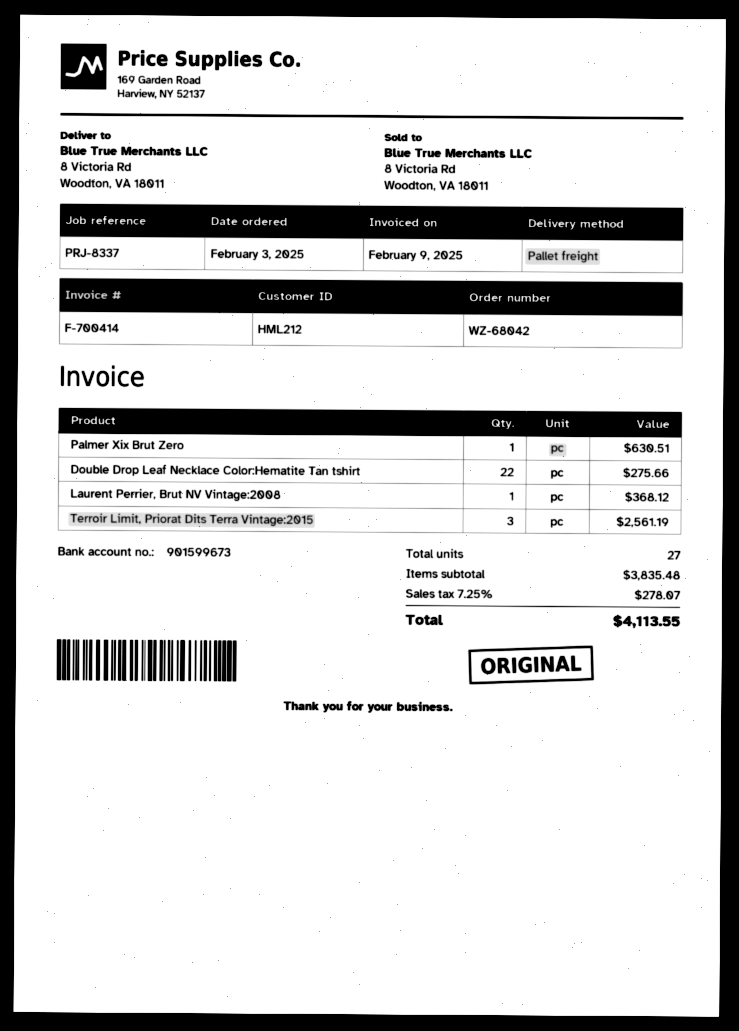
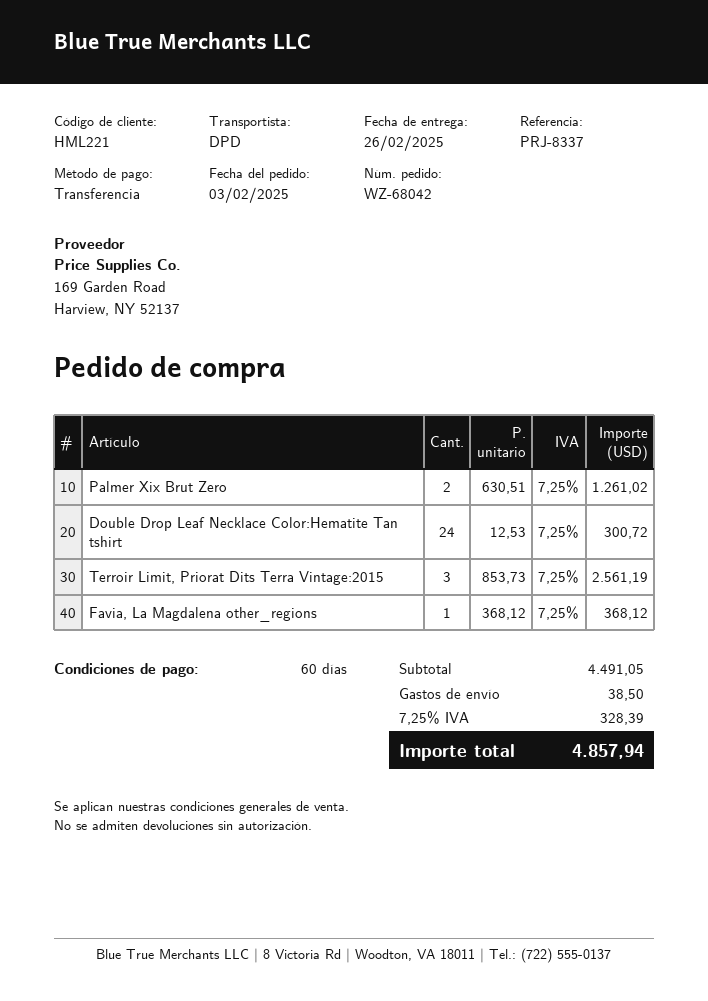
customer number: HML212 -> HML221
shipping method: pallet freight -> DPD
Palmer Xix Brut Zero: 1 for 630.51 -> 2 for 1261.02
Double Drop Leaf Necklace Color:Hematite Tan tshirt: 22 for 275.66 -> 24 for 300.72
Laurent Perrier, Brut NV Vintage:2008: 1 for 368.12 -> none
Favia, La Magdalena other_regions: none -> 1 for 368.12
subtotal: 3835.48 -> 4491.05
shipping: none -> 38.50
tax: 7.25% = 278.07 -> 7.25% = 328.39
total: 4113.55 -> 4857.94

